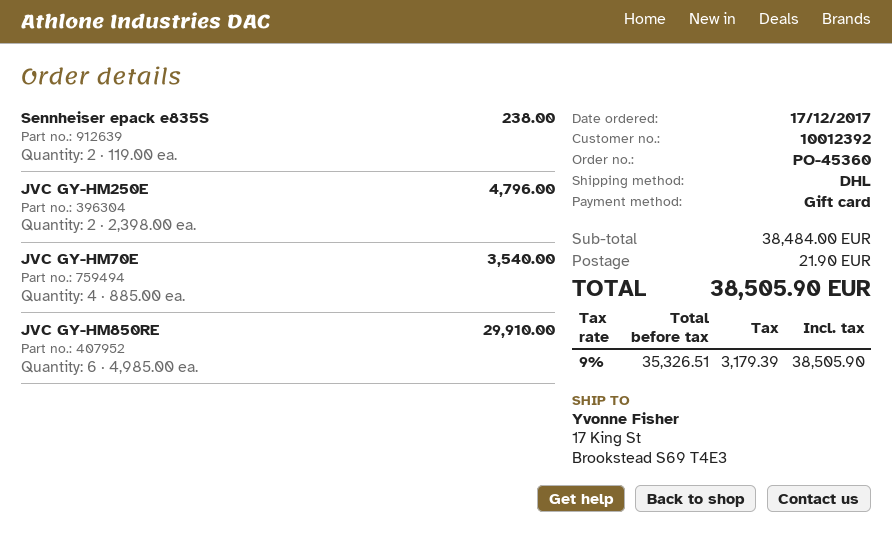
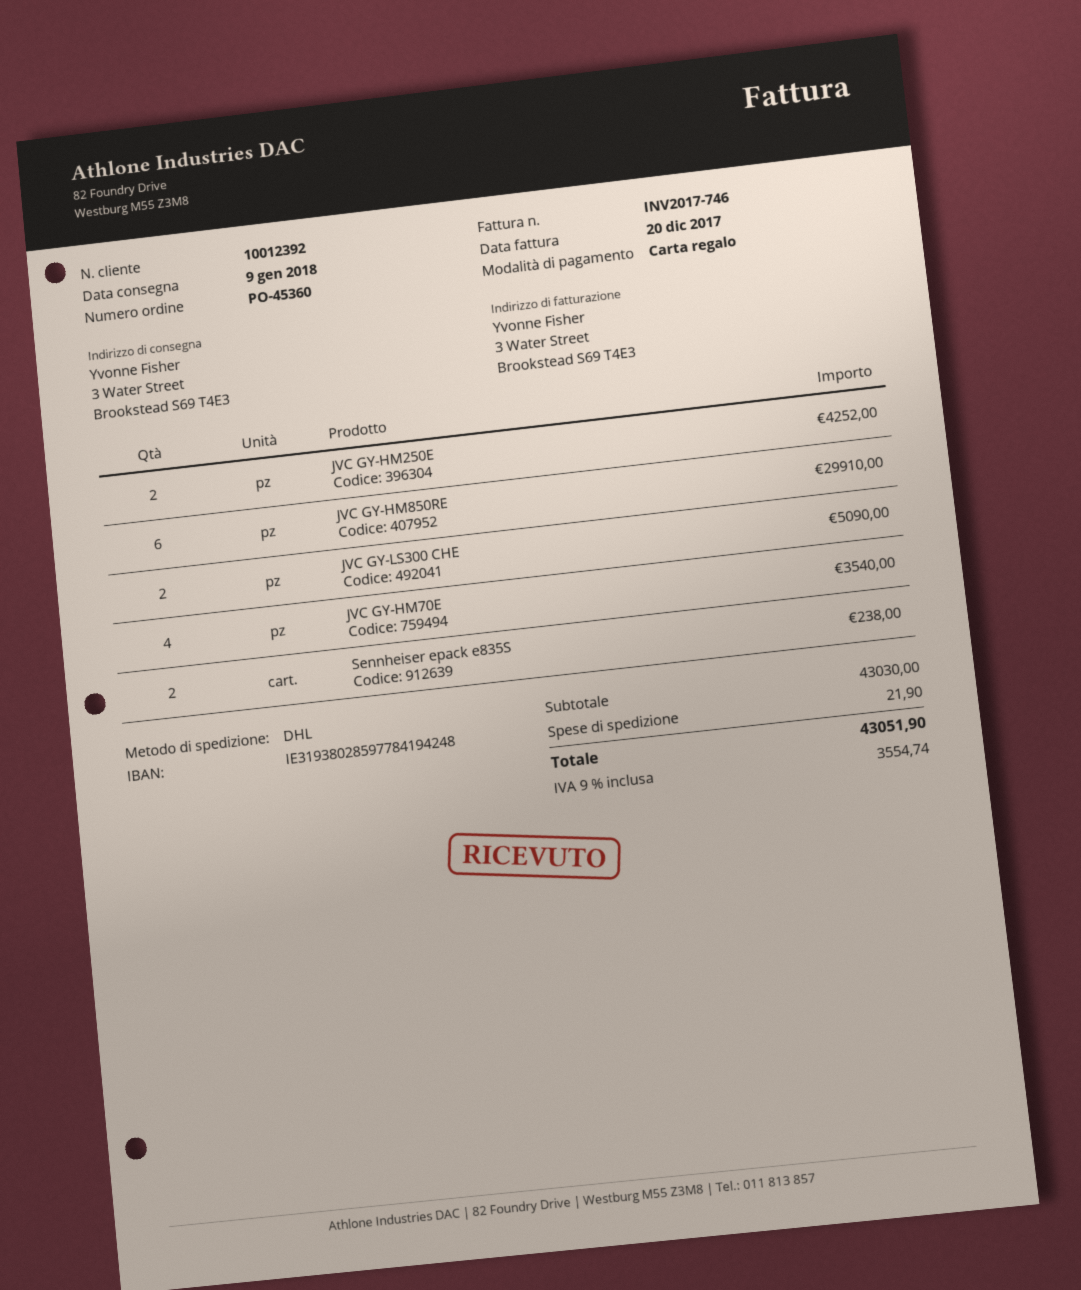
ship to: 17 King St, Brookstead S69 T4E3 -> 3 Water Street, Brookstead S69 T4E3
JVC GY-HM250E: 2 for 4796.00 -> 2 for 4252.00
JVC GY-LS300 CHE: none -> 2 for 5090.00
subtotal: 38484.00 -> 43030.00
tax: 9% = 3179.39 -> 9% = 3554.74
total: 38505.90 -> 43051.90

